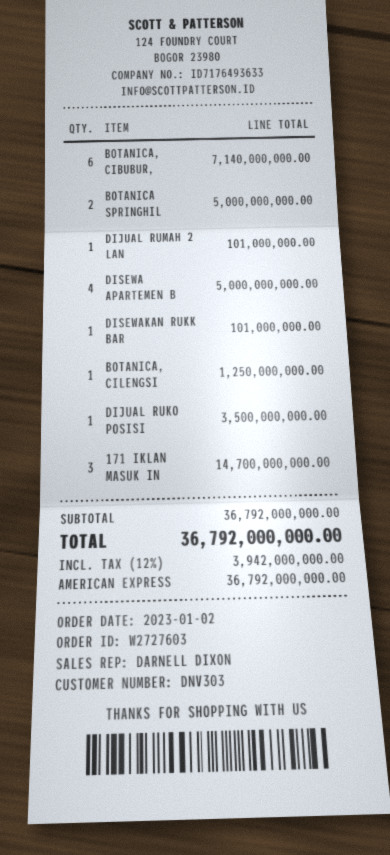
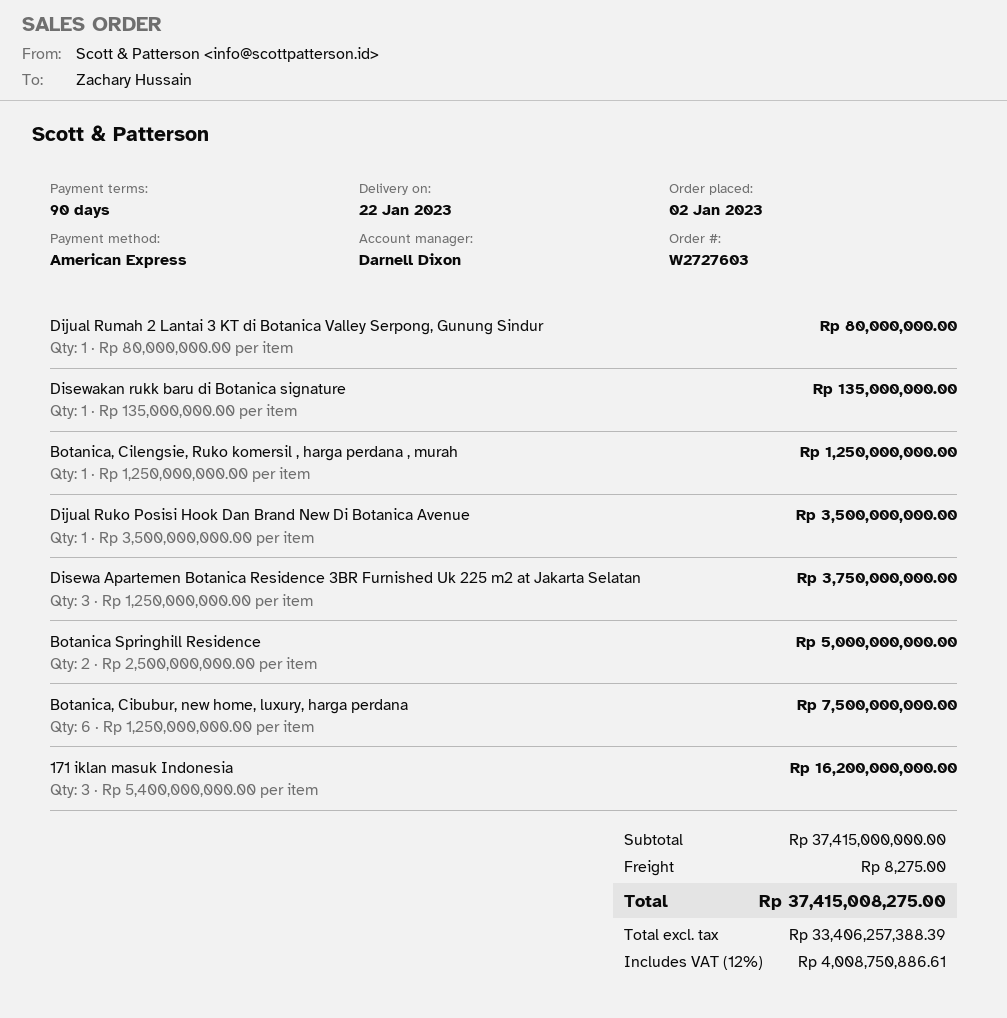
BOTANICA, CIBUBUR,: 6 for 7140000000.00 -> 6 for 7500000000.00
DIJUAL RUMAH 2 LAN: 1 for 101000000.00 -> 1 for 80000000.00
DISEWA APARTEMEN B: 4 for 5000000000.00 -> 3 for 3750000000.00
DISEWAKAN RUKK BAR: 1 for 101000000.00 -> 1 for 135000000.00
171 IKLAN MASUK IN: 3 for 14700000000.00 -> 3 for 16200000000.00
subtotal: 36792000000.00 -> 37415000000.00
shipping: none -> 8275.00
tax: 12% = 3942000000.00 -> 12% = 4008750886.61
total: 36792000000.00 -> 37415008275.00

